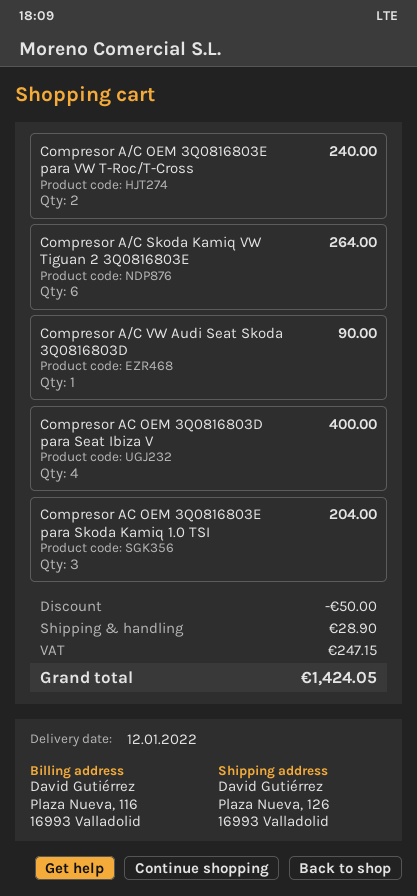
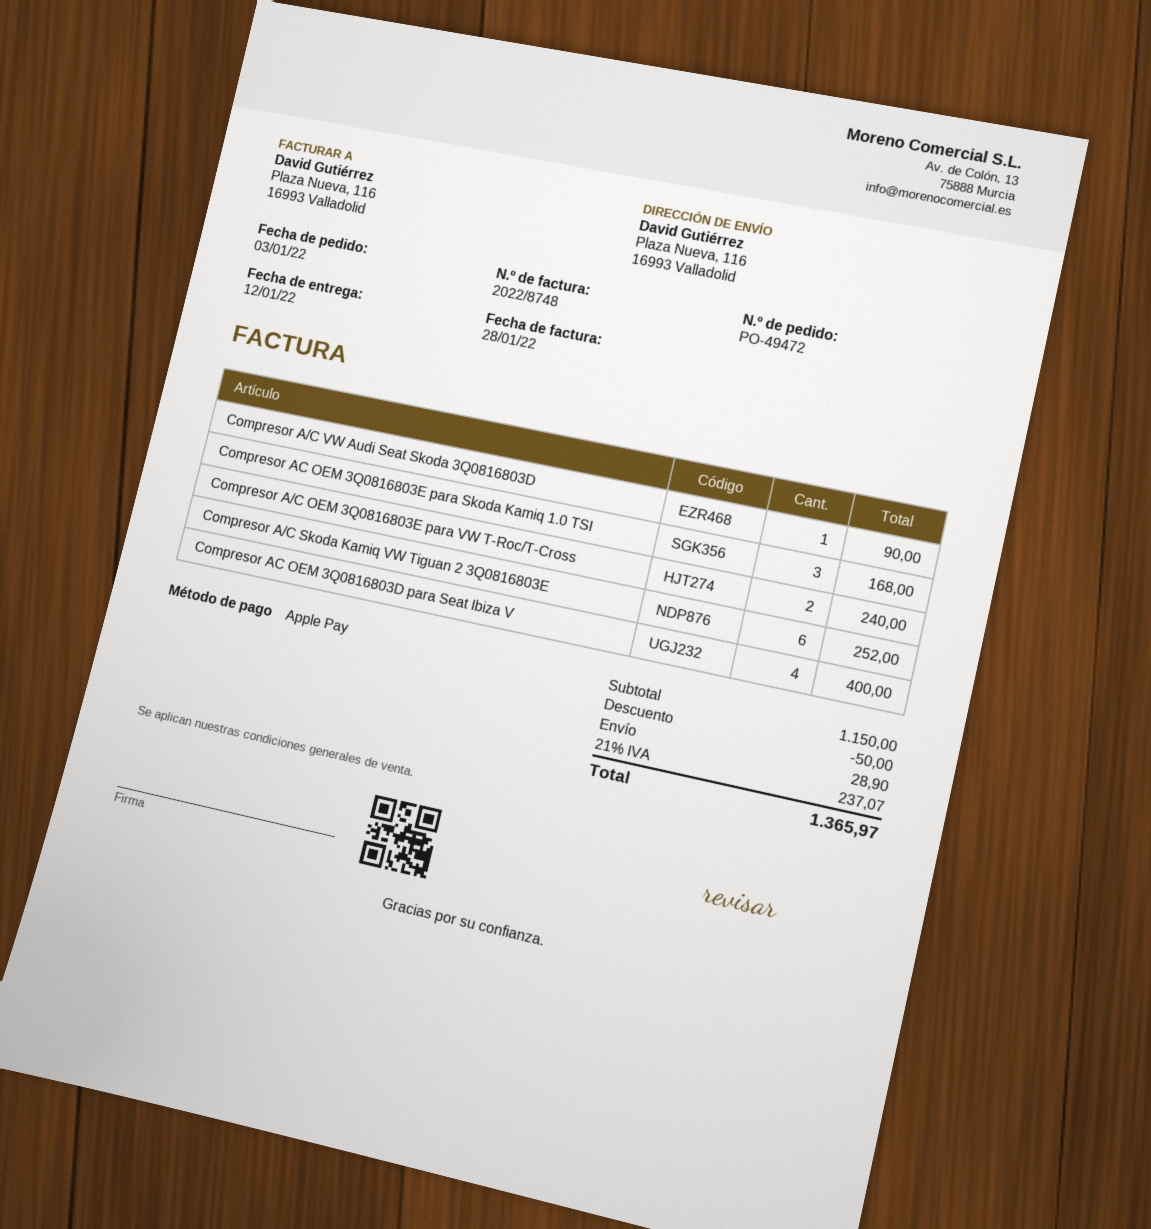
ship to: Plaza Nueva, 126, 16993 Valladolid -> Plaza Nueva, 116, 16993 Valladolid
Compresor A/C Skoda Kamiq VW Tiguan 2 3Q0816803E: 6 for 264.00 -> 6 for 252.00
Compresor AC OEM 3Q0816803E para Skoda Kamiq 1.0 TSI: 3 for 204.00 -> 3 for 168.00
tax: 247.15 -> 237.07
total: 1424.05 -> 1365.97

